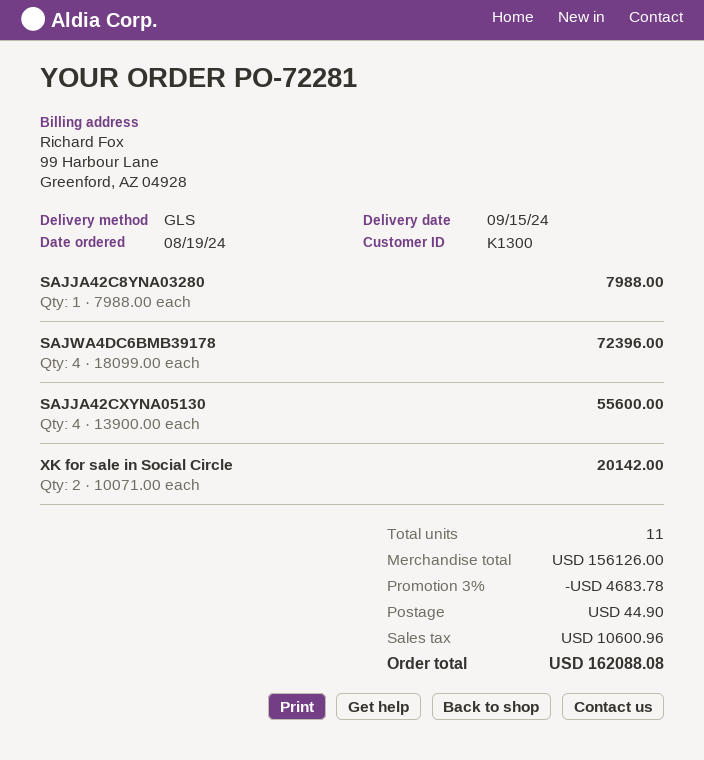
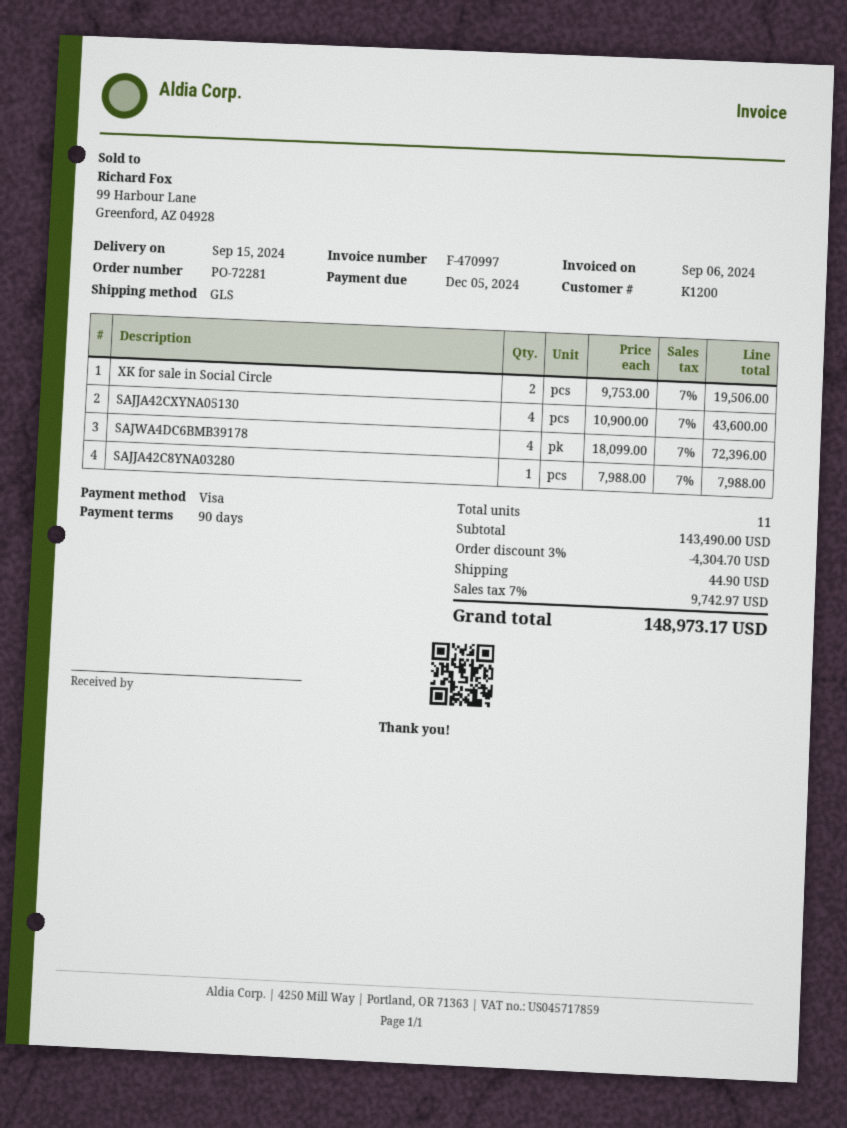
customer number: K1300 -> K1200
SAJJA42CXYNA05130: 4 x 13900.00 = 55600.00 -> 4 x 10900.00 = 43600.00
XK for sale in Social Circle: 2 x 10071.00 = 20142.00 -> 2 x 9753.00 = 19506.00
subtotal: 156126.00 -> 143490.00
discount: 3% = 4683.78 -> 3% = 4304.70
tax: 10600.96 -> 9742.97
total: 162088.08 -> 148973.17

